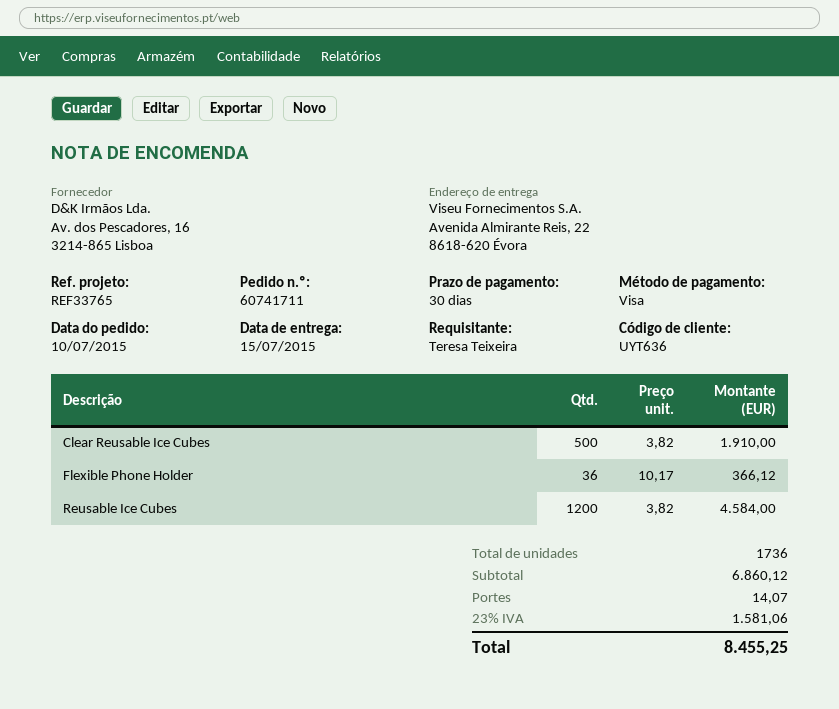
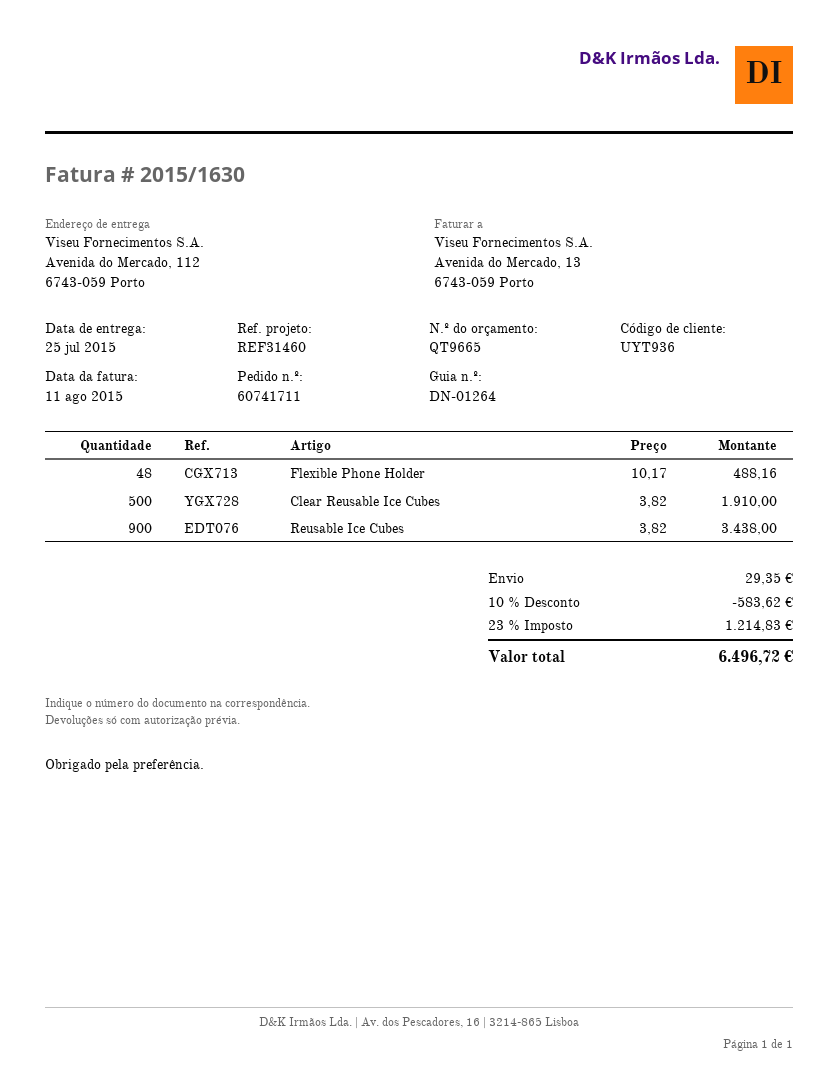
delivery date: 2015-07-15 -> 2015-07-25
customer number: UYT636 -> UYT936
reference: REF33765 -> REF31460
ship to: Avenida Almirante Reis, 22, 8618-620 Évora -> Avenida do Mercado, 112, 6743-059 Porto
Flexible Phone Holder: 36 x 10.17 = 366.12 -> 48 x 10.17 = 488.16
Reusable Ice Cubes: 1200 x 3.82 = 4584.00 -> 900 x 3.82 = 3438.00
discount: none -> 10% = 583.62
shipping: 14.07 -> 29.35
tax: 23% = 1581.06 -> 23% = 1214.83
total: 8455.25 -> 6496.72

